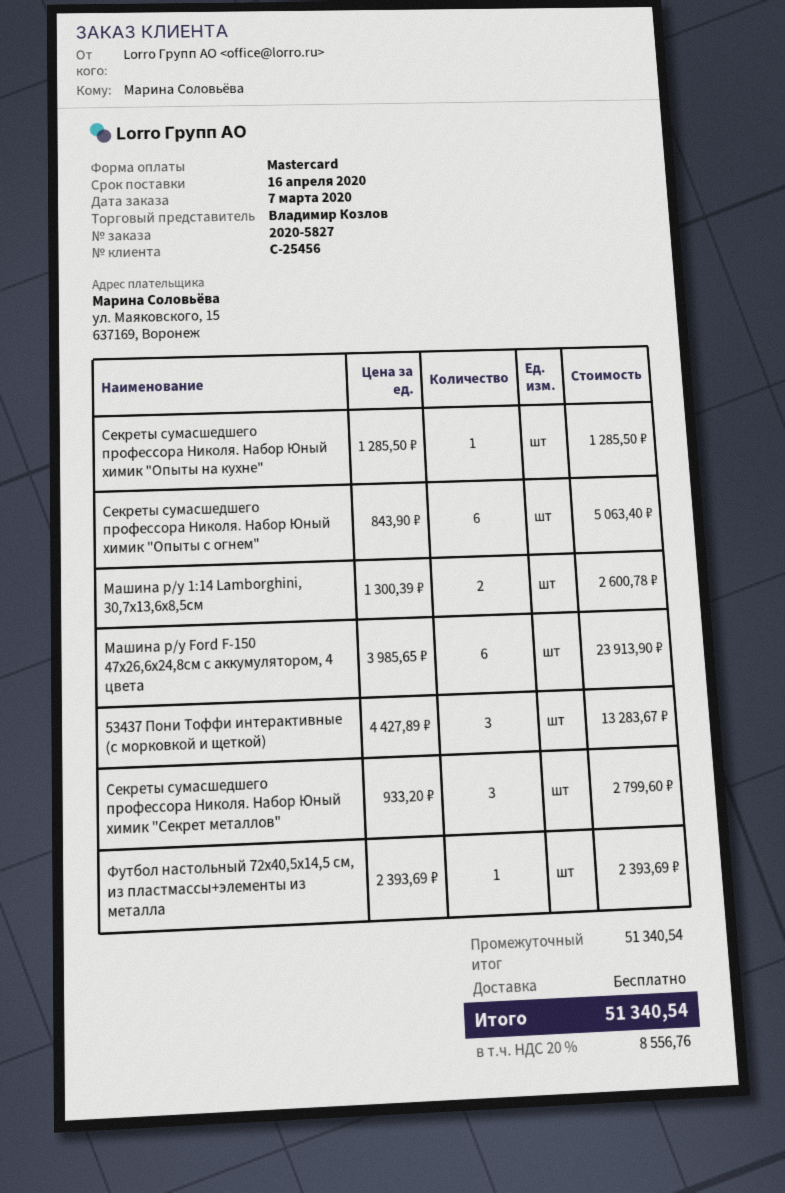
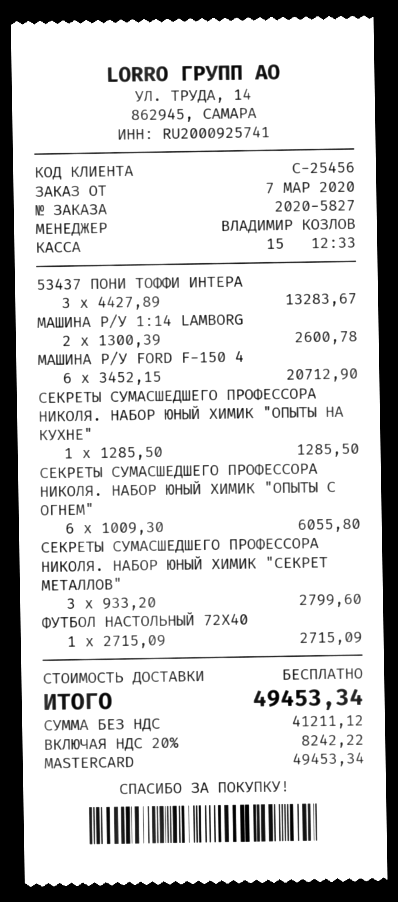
Секреты сумасшедшего профессора Николя. Набор Юный химик "Опыты с огнем": 6 x 843.90 = 5063.40 -> 6 x 1009.30 = 6055.80
Машина р/у Ford F-150 47х26,6х24,8см с аккумулятором, 4 цвета: 6 x 3985.65 = 23913.90 -> 6 x 3452.15 = 20712.90
Футбол настольный 72х40,5х14,5 см, из пластмассы+элементы из металла: 1 x 2393.69 = 2393.69 -> 1 x 2715.09 = 2715.09
tax: 20% = 8556.76 -> 20% = 8242.22
total: 51340.54 -> 49453.34

